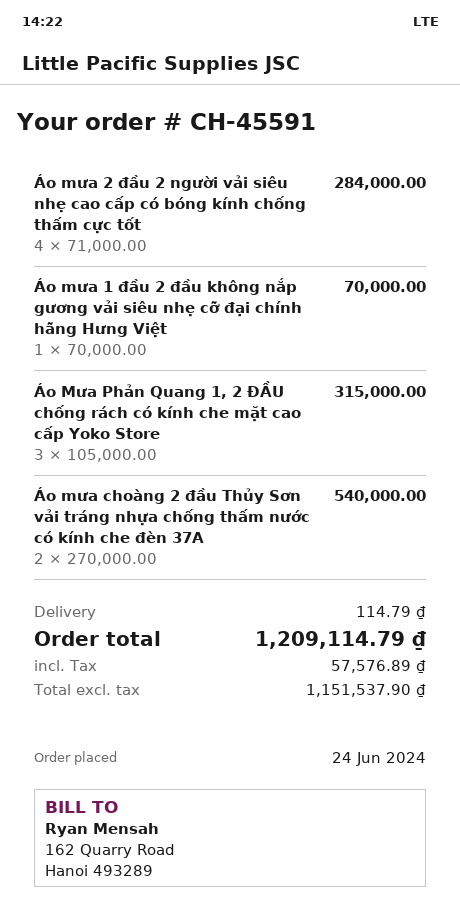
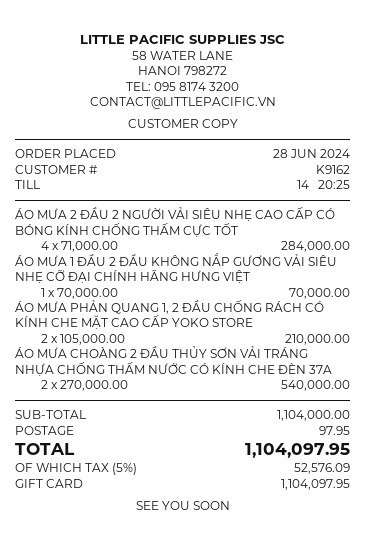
order date: 2024-06-24 -> 2024-06-28
Áo Mưa Phản Quang 1, 2 ĐẦU chống rách có kính che mặt cao cấp Yoko Store: 3 x 105000.00 = 315000.00 -> 2 x 105000.00 = 210000.00
shipping: 114.79 -> 97.95
tax: 57576.89 -> 52576.09
total: 1209114.79 -> 1104097.95

